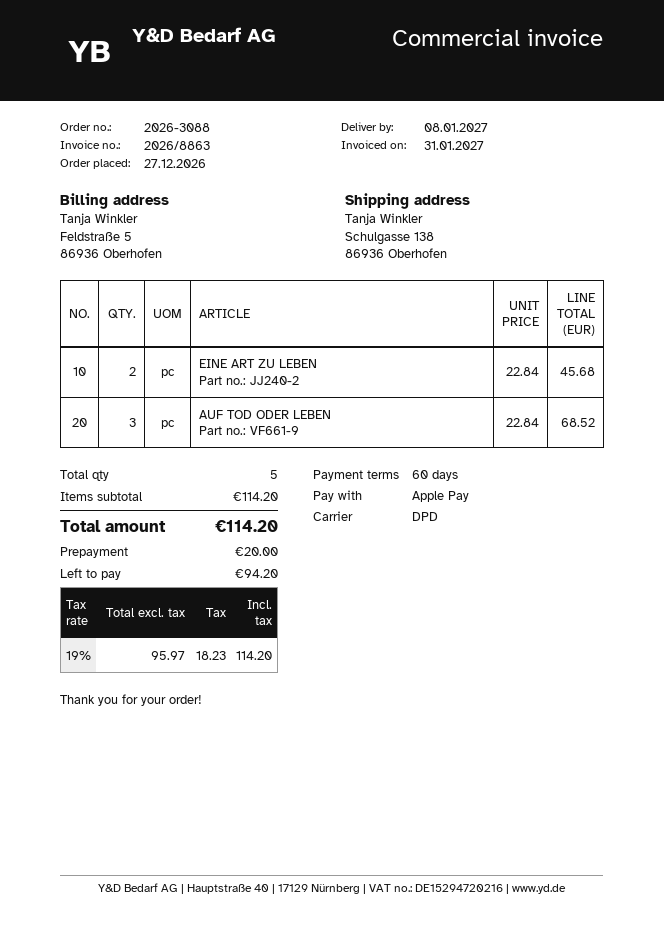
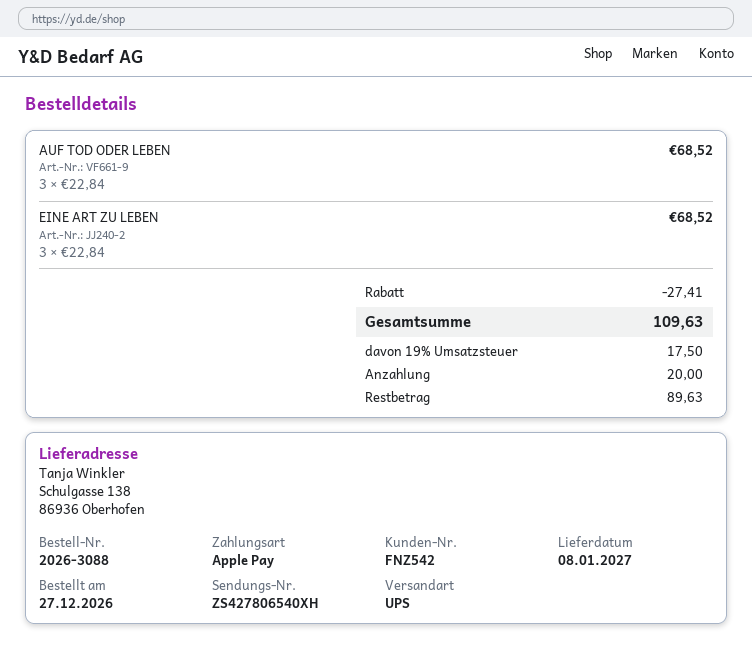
shipping method: DPD -> UPS
EINE ART ZU LEBEN: 2 x 22.84 = 45.68 -> 3 x 22.84 = 68.52
discount: none -> 27.41
tax: 19% = 18.23 -> 19% = 17.50
total: 114.20 -> 109.63
balance: 94.20 -> 89.63

